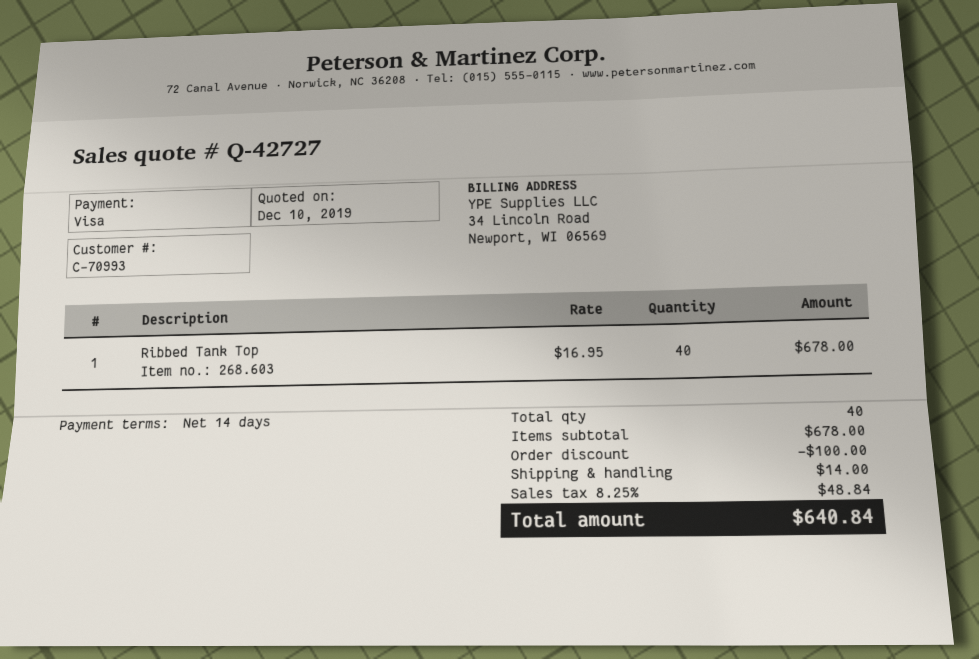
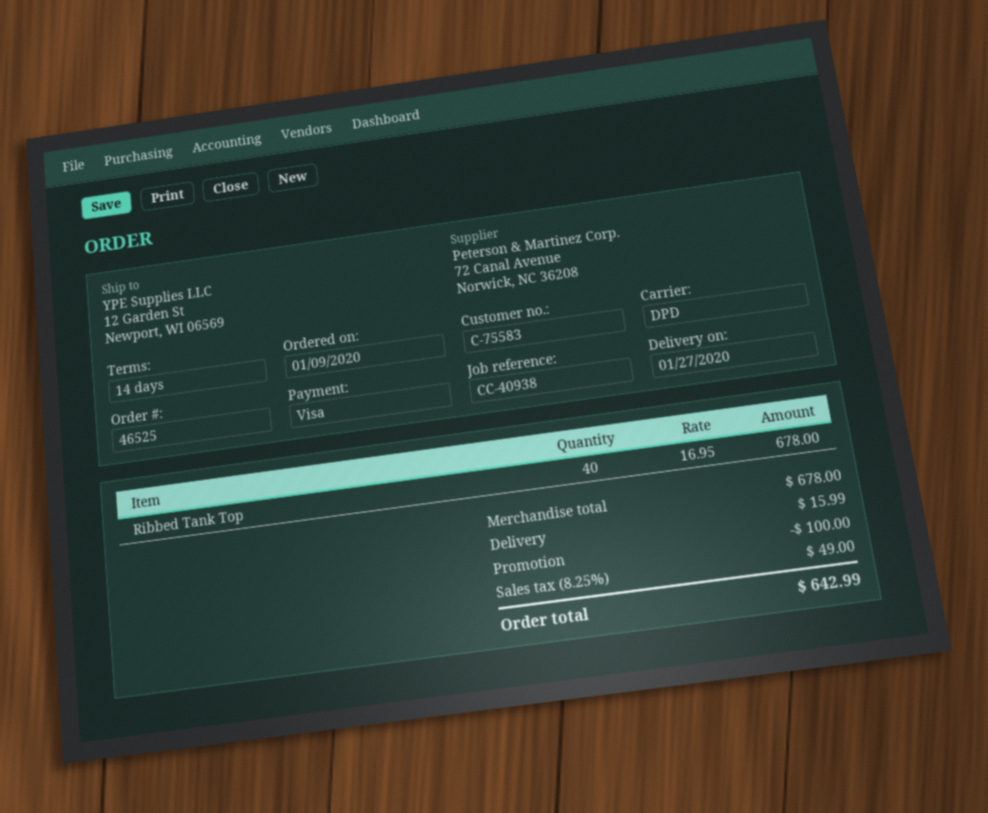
customer number: C-70993 -> C-75583
shipping: 14.00 -> 15.99
tax: 8.25% = 48.84 -> 8.25% = 49.00
total: 640.84 -> 642.99

